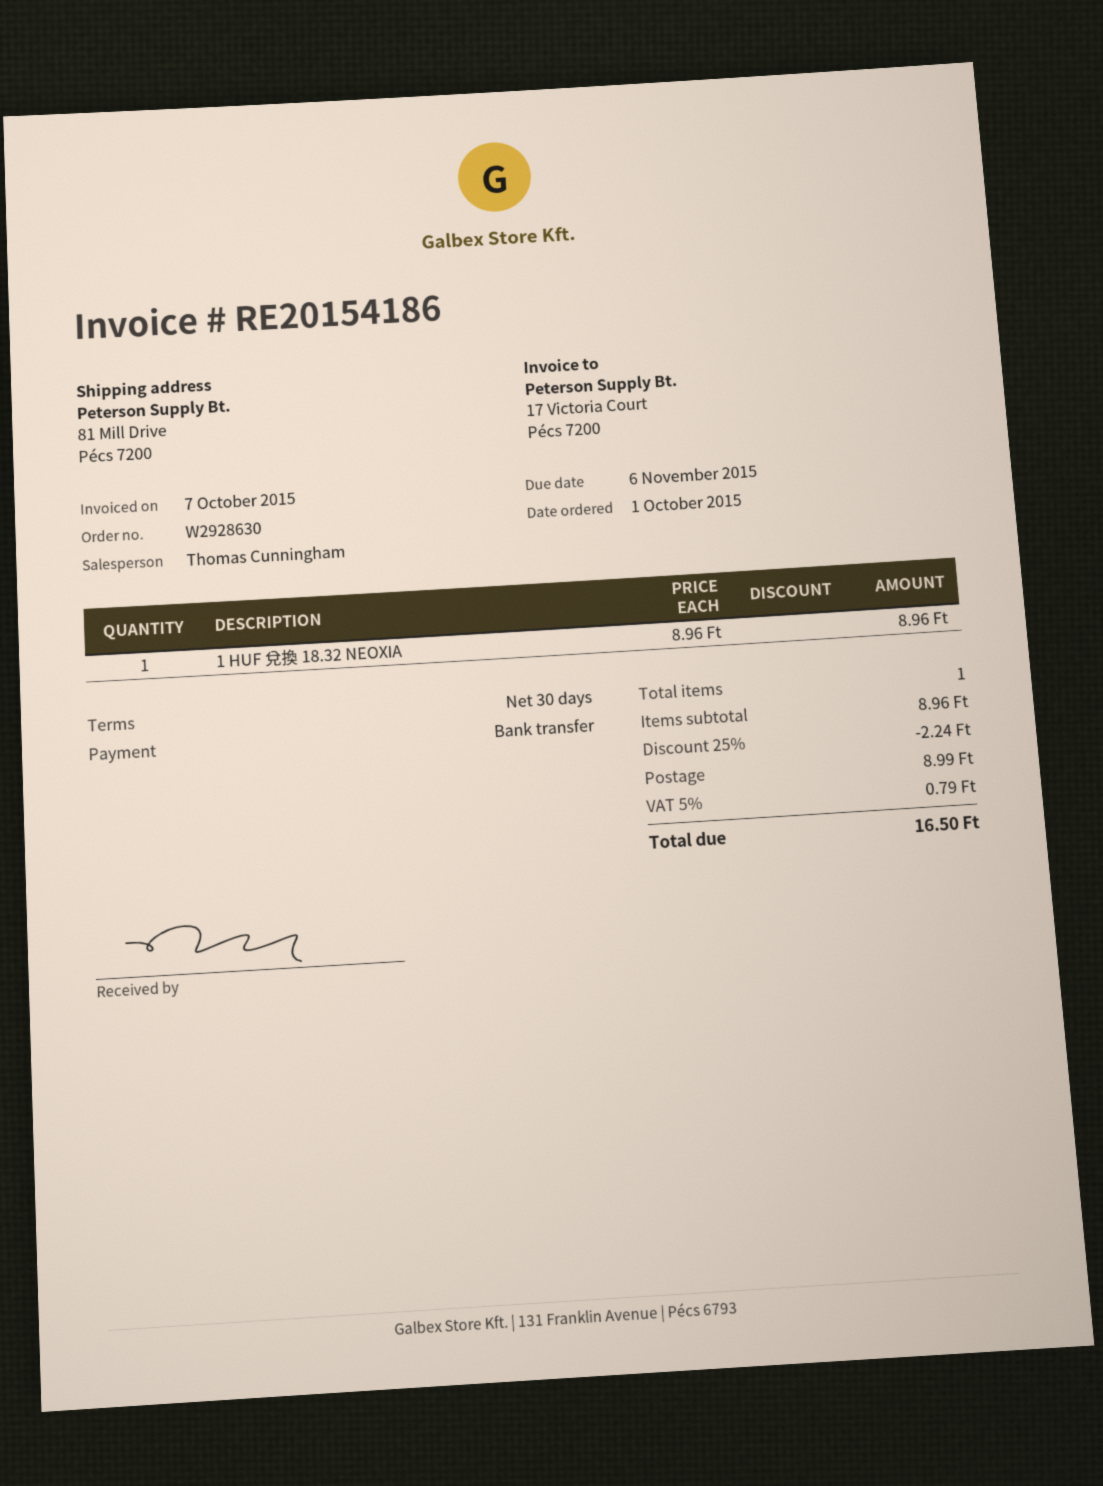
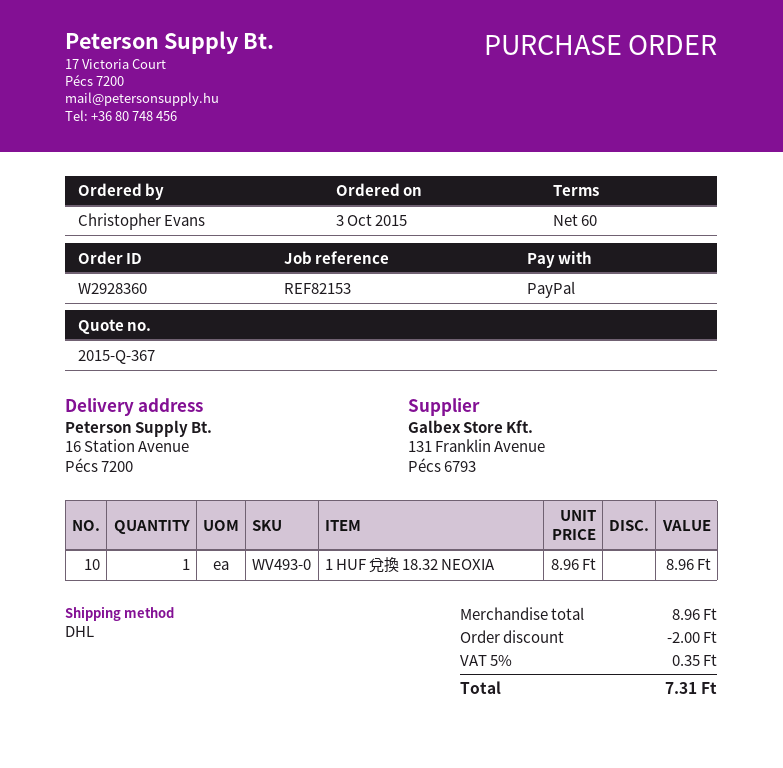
order number: W2928630 -> W2928360
order date: 2015-10-01 -> 2015-10-03
payment terms: 30 days -> 60 days
payment method: bank transfer -> PayPal
ship to: 81 Mill Drive, Pécs 7200 -> 16 Station Avenue, Pécs 7200
discount: 2.24 -> 2.00
shipping: 8.99 -> none
tax: 5% = 0.79 -> 5% = 0.35
total: 16.50 -> 7.31

